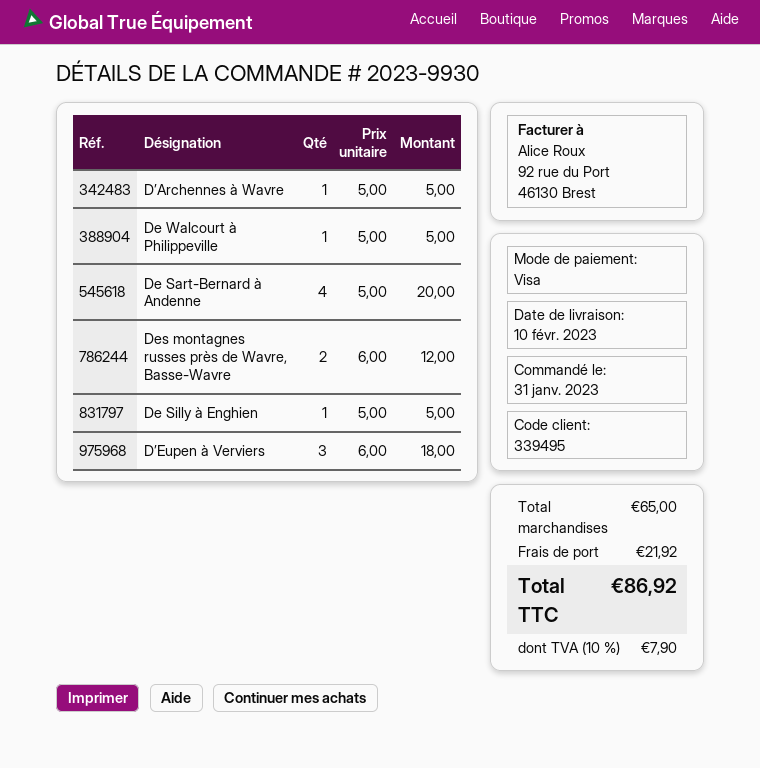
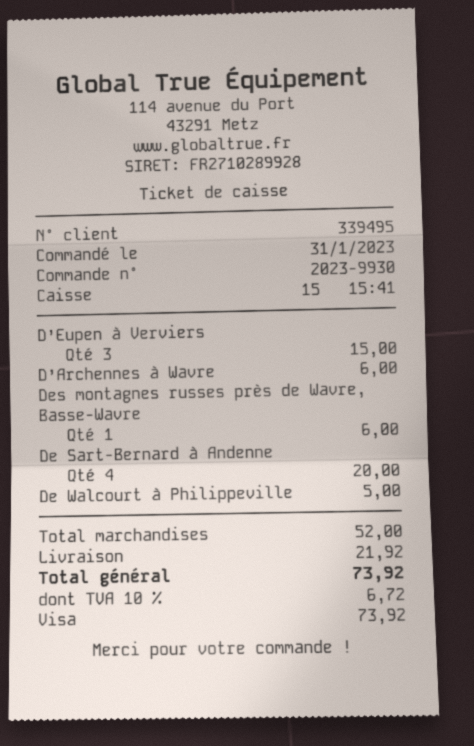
D’Archennes à Wavre: 1 for 5.00 -> 1 for 6.00
Des montagnes russes près de Wavre, Basse-Wavre: 2 for 12.00 -> 1 for 6.00
De Silly à Enghien: 1 for 5.00 -> none
D’Eupen à Verviers: 3 for 18.00 -> 3 for 15.00
subtotal: 65.00 -> 52.00
tax: 10% = 7.90 -> 10% = 6.72
total: 86.92 -> 73.92

